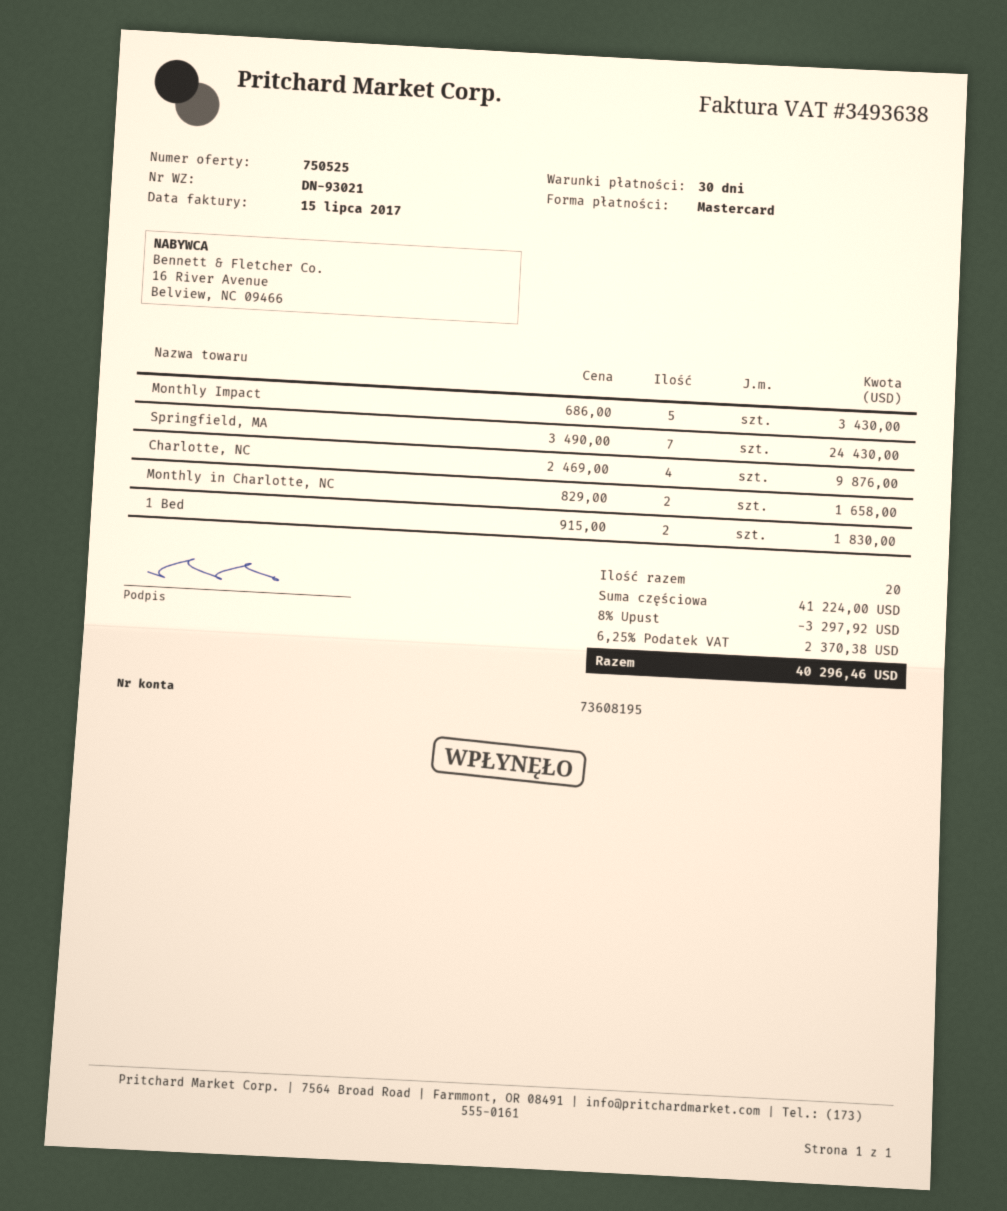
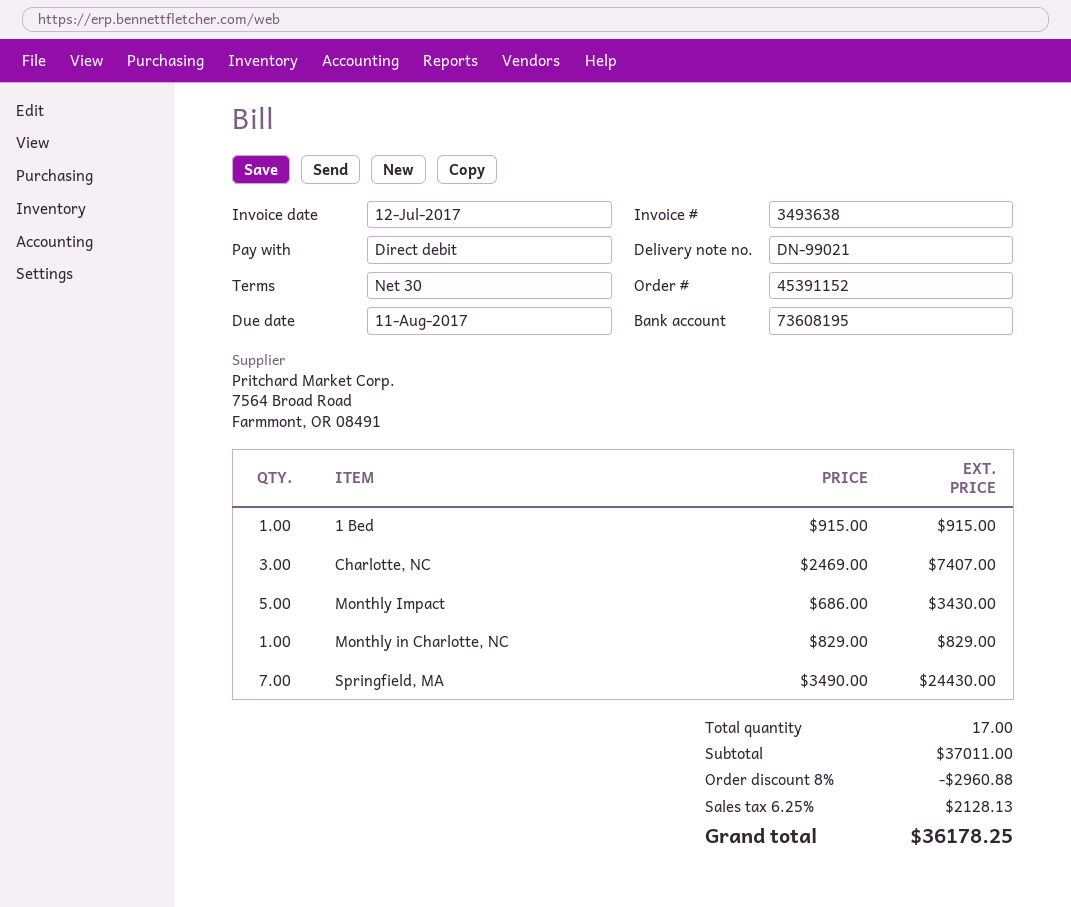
delivery note number: DN-93021 -> DN-99021
invoice date: 2017-07-15 -> 2017-07-12
payment method: Mastercard -> direct debit
Charlotte, NC: 4 x 2469.00 = 9876.00 -> 3 x 2469.00 = 7407.00
Monthly in Charlotte, NC: 2 x 829.00 = 1658.00 -> 1 x 829.00 = 829.00
1 Bed: 2 x 915.00 = 1830.00 -> 1 x 915.00 = 915.00
total quantity: 20 -> 17
subtotal: 41224.00 -> 37011.00
discount: 8% = 3297.92 -> 8% = 2960.88
tax: 6.25% = 2370.38 -> 6.25% = 2128.13
total: 40296.46 -> 36178.25

